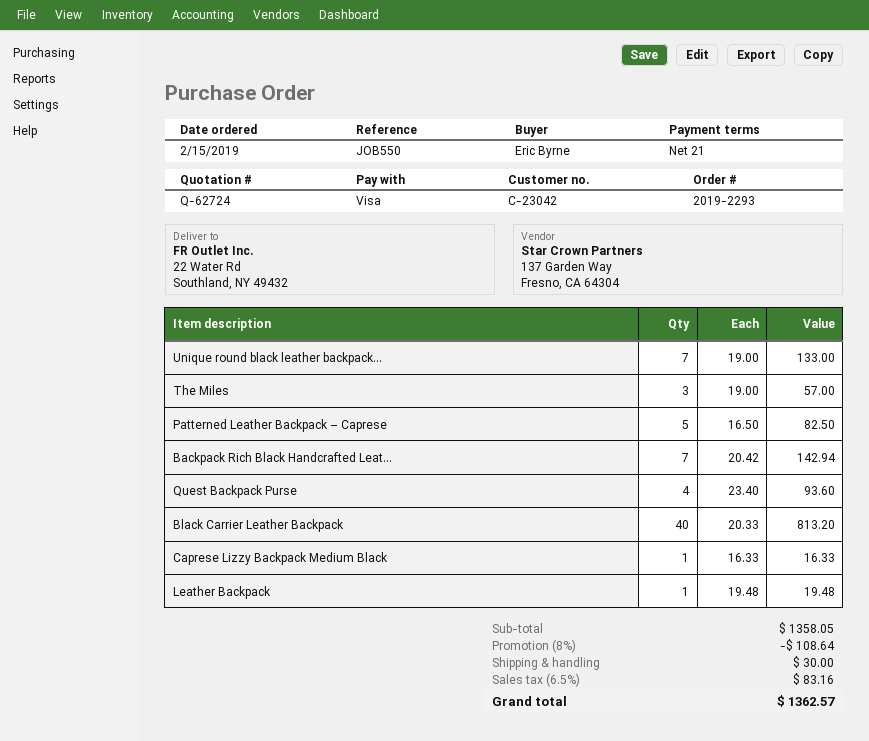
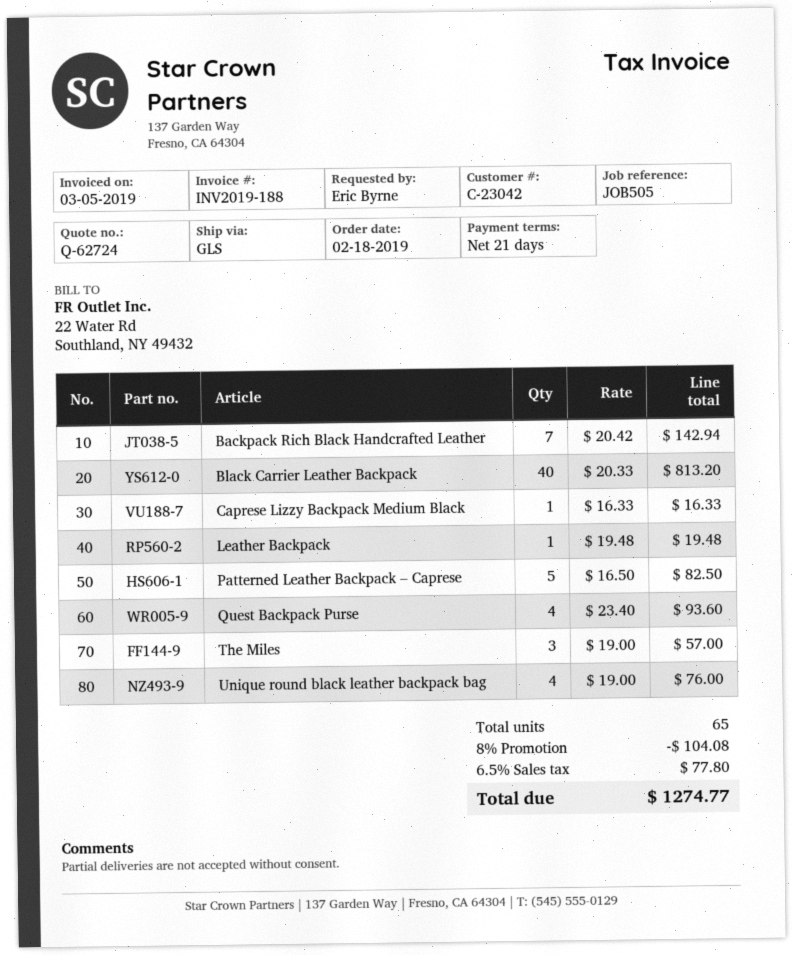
order date: 2019-02-15 -> 2019-02-18
reference: JOB550 -> JOB505
Unique round black leather backpack...: 7 x 19.00 = 133.00 -> 4 x 19.00 = 76.00
discount: 8% = 108.64 -> 8% = 104.08
shipping: 30.00 -> none
tax: 6.5% = 83.16 -> 6.5% = 77.80
total: 1362.57 -> 1274.77

